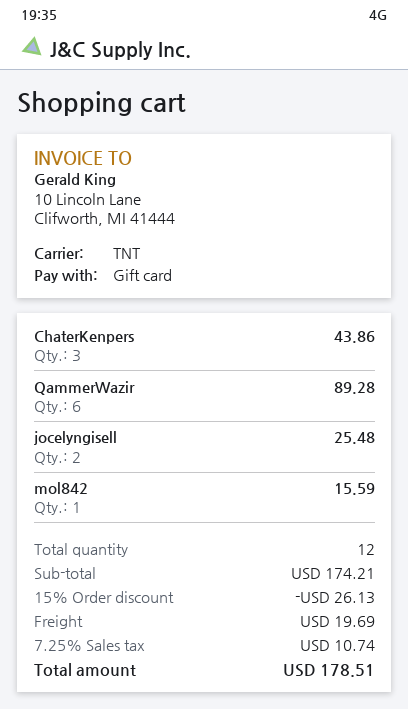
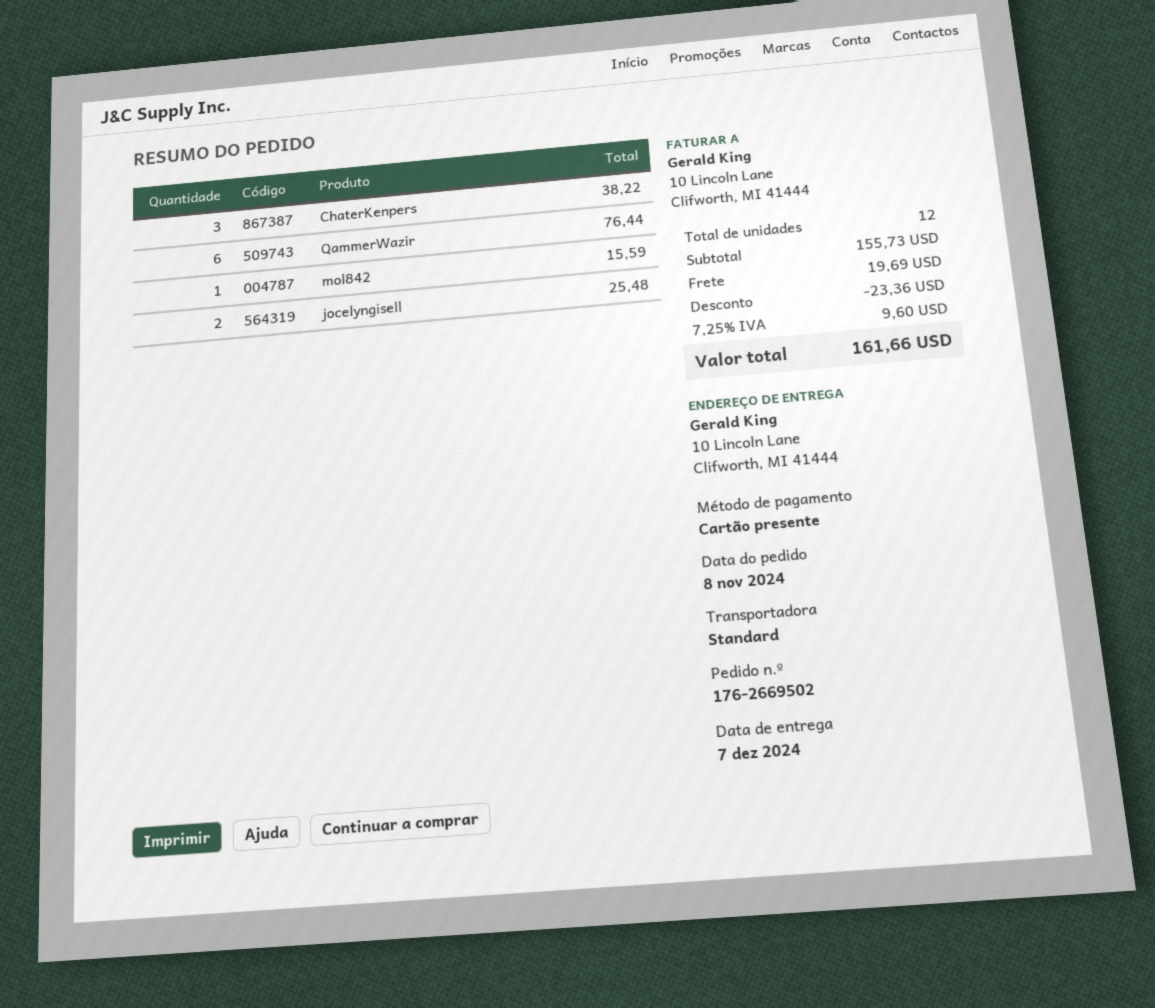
shipping method: TNT -> standard
ChaterKenpers: 3 for 43.86 -> 3 for 38.22
QammerWazir: 6 for 89.28 -> 6 for 76.44
subtotal: 174.21 -> 155.73
discount: 26.13 -> 23.36
tax: 7.25% = 10.74 -> 7.25% = 9.60
total: 178.51 -> 161.66

